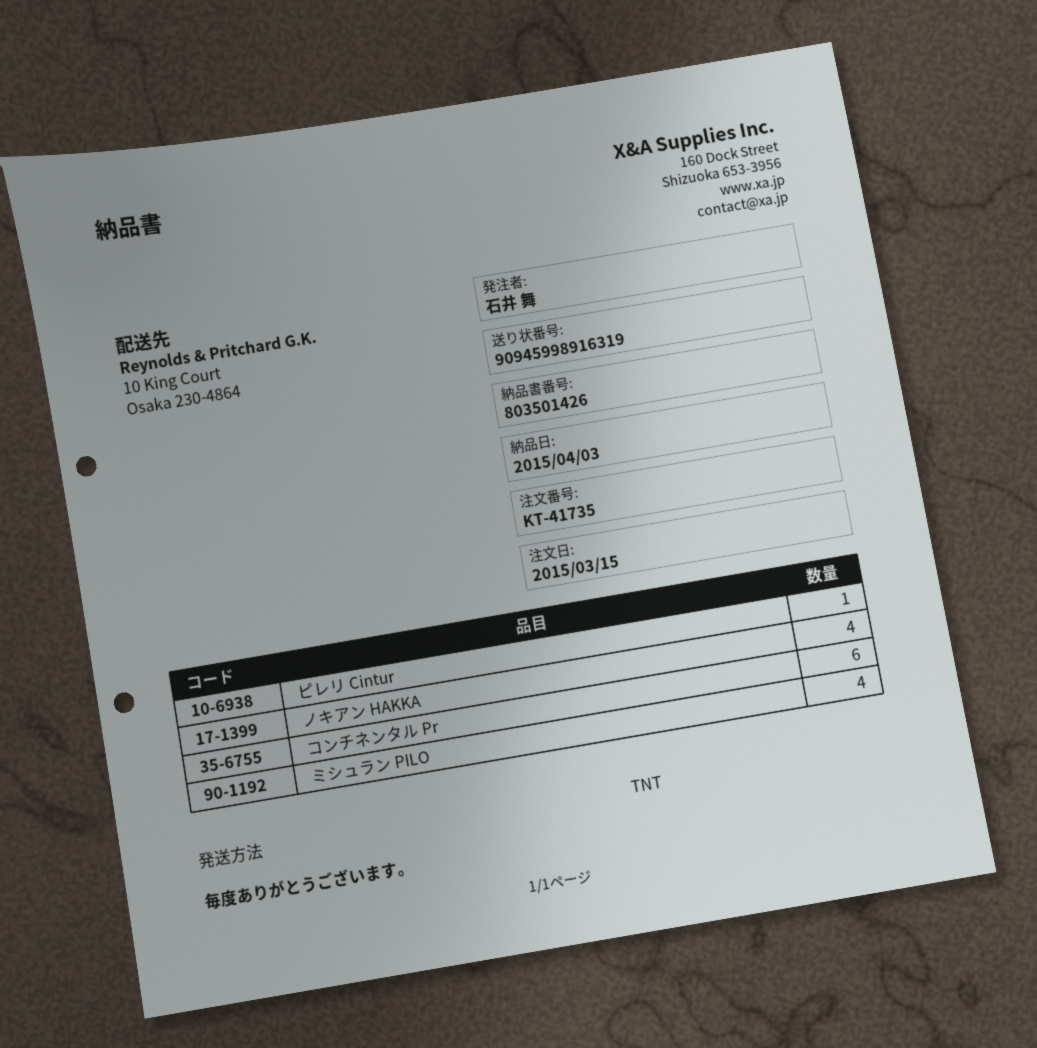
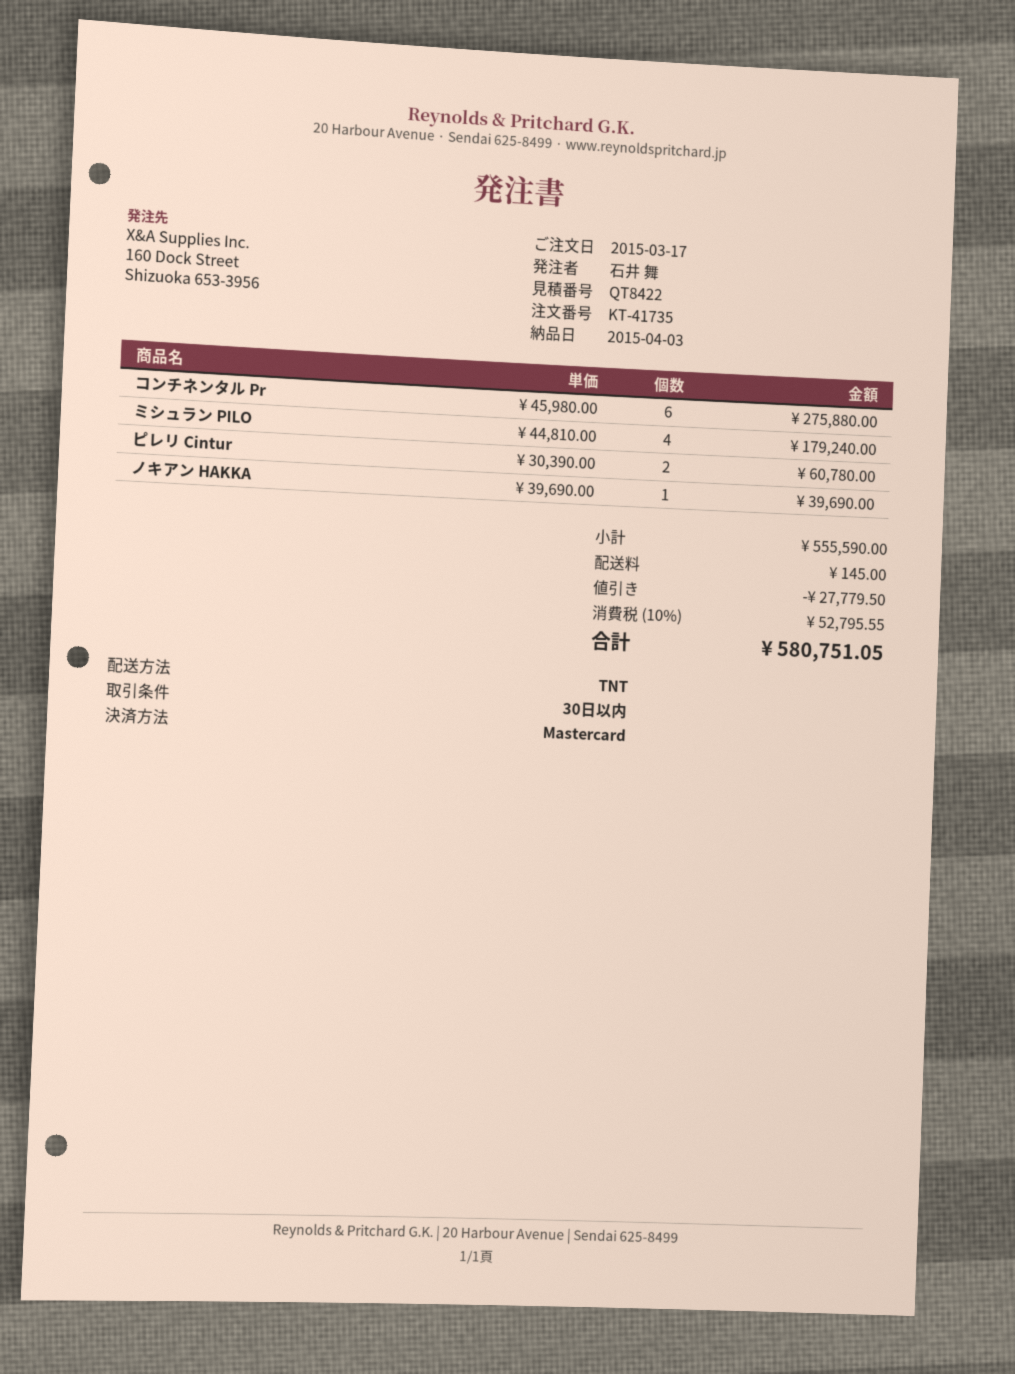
order date: 2015-03-15 -> 2015-03-17
ピレリ Cintur: 1 -> 2
ノキアン HAKKA: 4 -> 1

